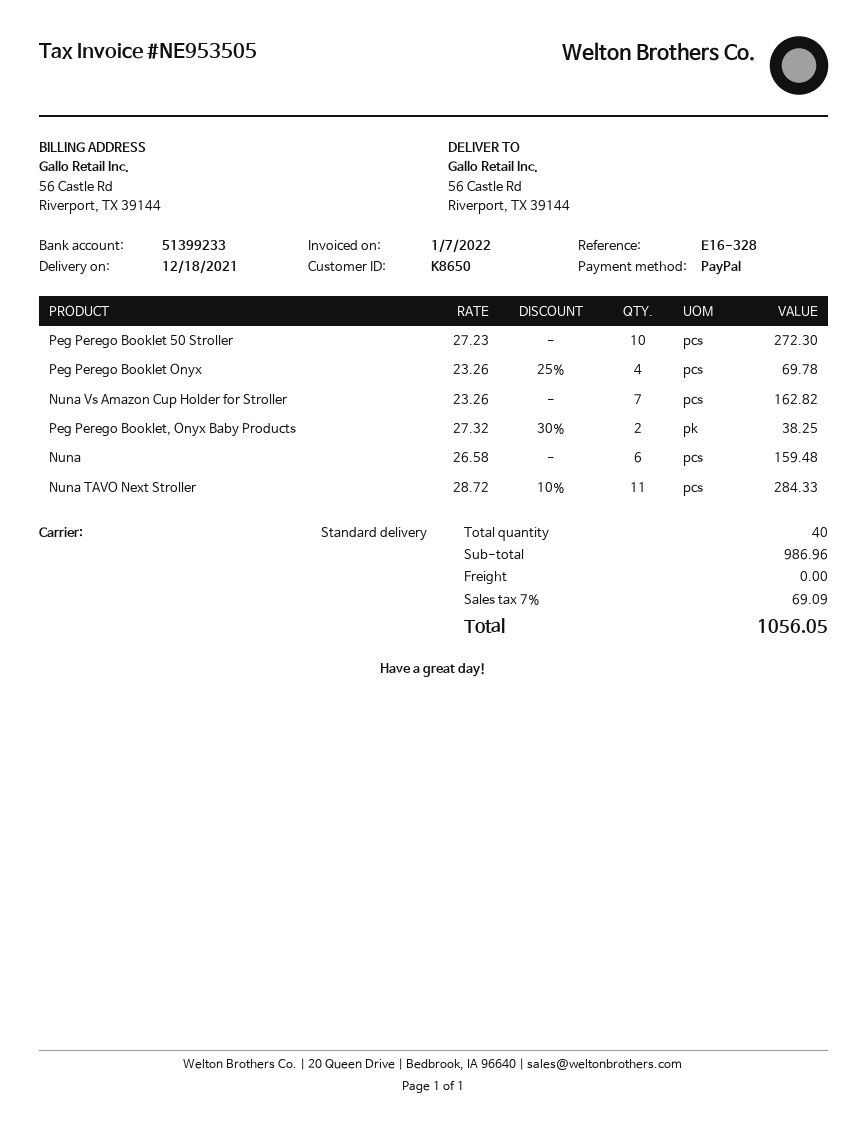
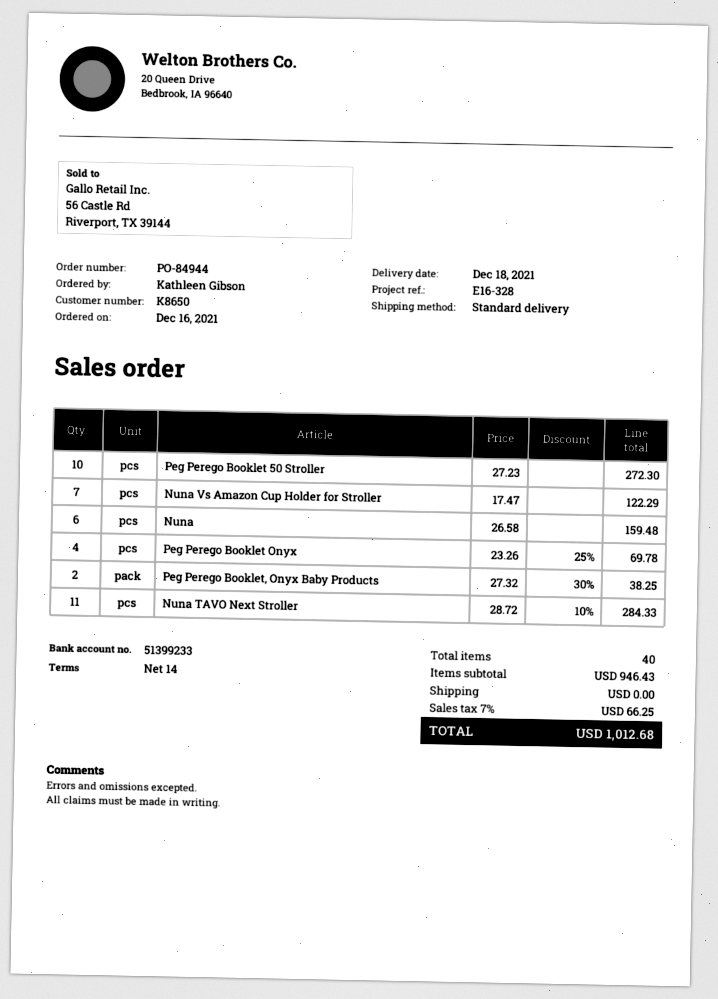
Nuna Vs Amazon Cup Holder for Stroller: 7 x 23.26 = 162.82 -> 7 x 17.47 = 122.29
subtotal: 986.96 -> 946.43
tax: 7% = 69.09 -> 7% = 66.25
total: 1056.05 -> 1012.68

